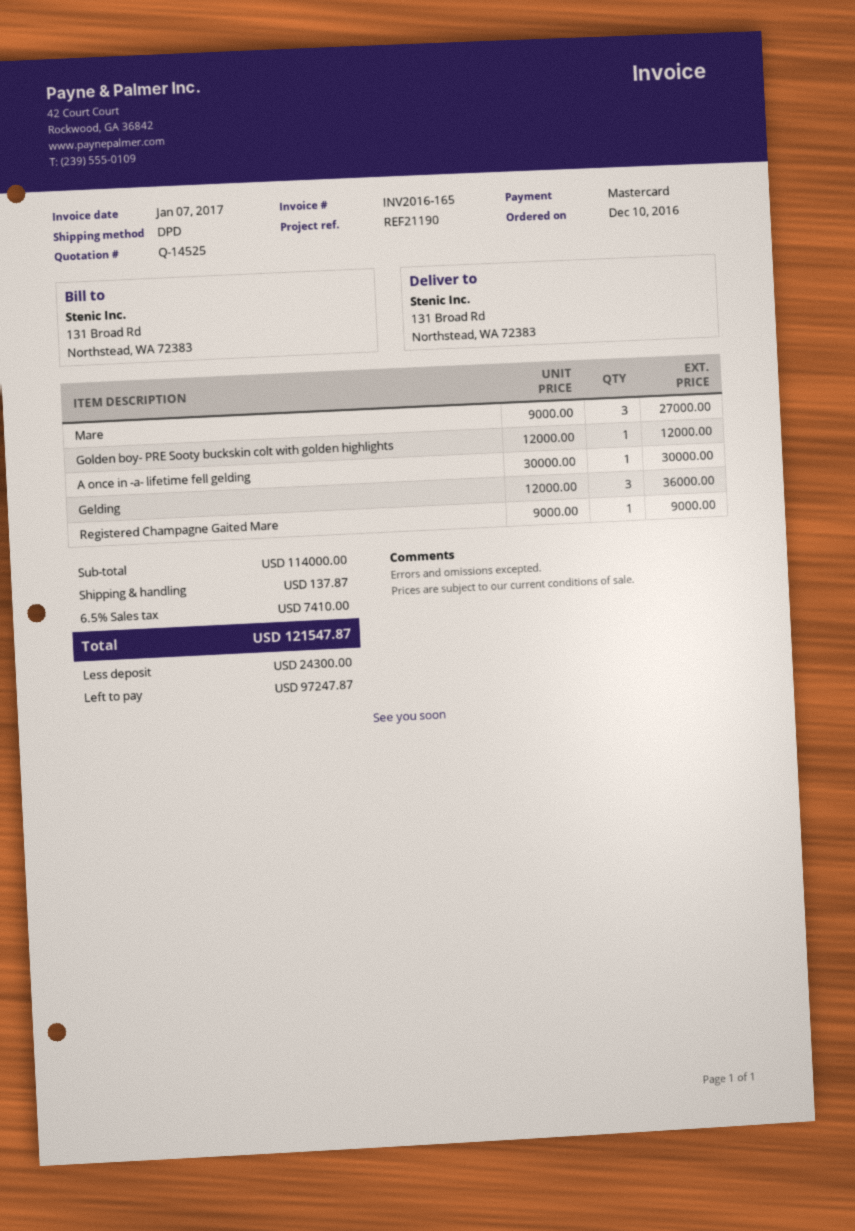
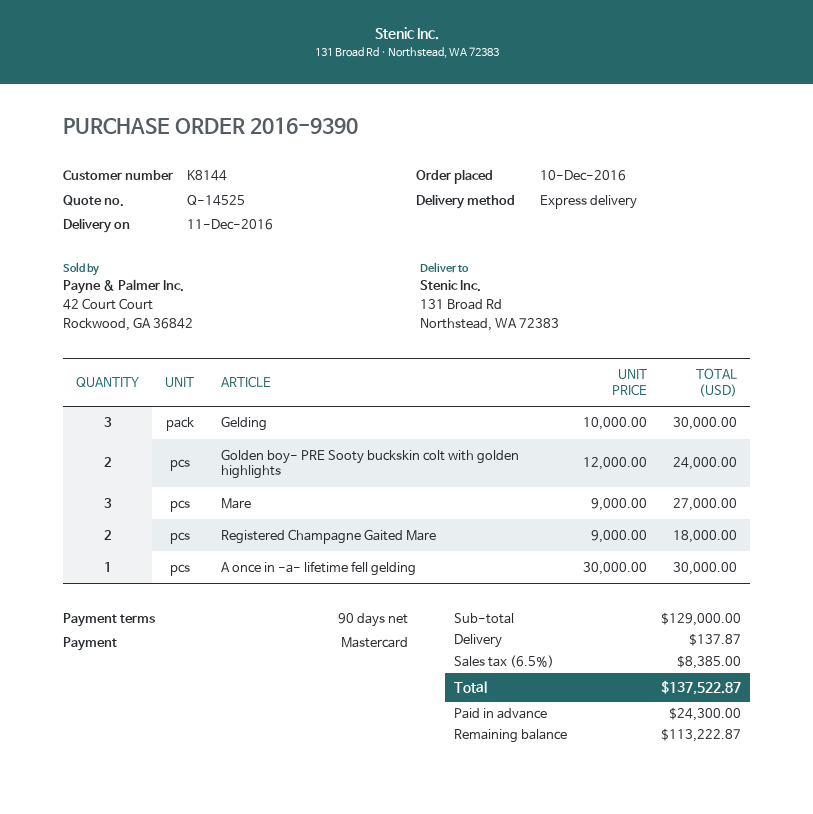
shipping method: DPD -> express
Golden boy- PRE Sooty buckskin colt with golden highlights: 1 x 12000.00 = 12000.00 -> 2 x 12000.00 = 24000.00
Gelding: 3 x 12000.00 = 36000.00 -> 3 x 10000.00 = 30000.00
Registered Champagne Gaited Mare: 1 x 9000.00 = 9000.00 -> 2 x 9000.00 = 18000.00
subtotal: 114000.00 -> 129000.00
tax: 6.5% = 7410.00 -> 6.5% = 8385.00
total: 121547.87 -> 137522.87
balance: 97247.87 -> 113222.87

